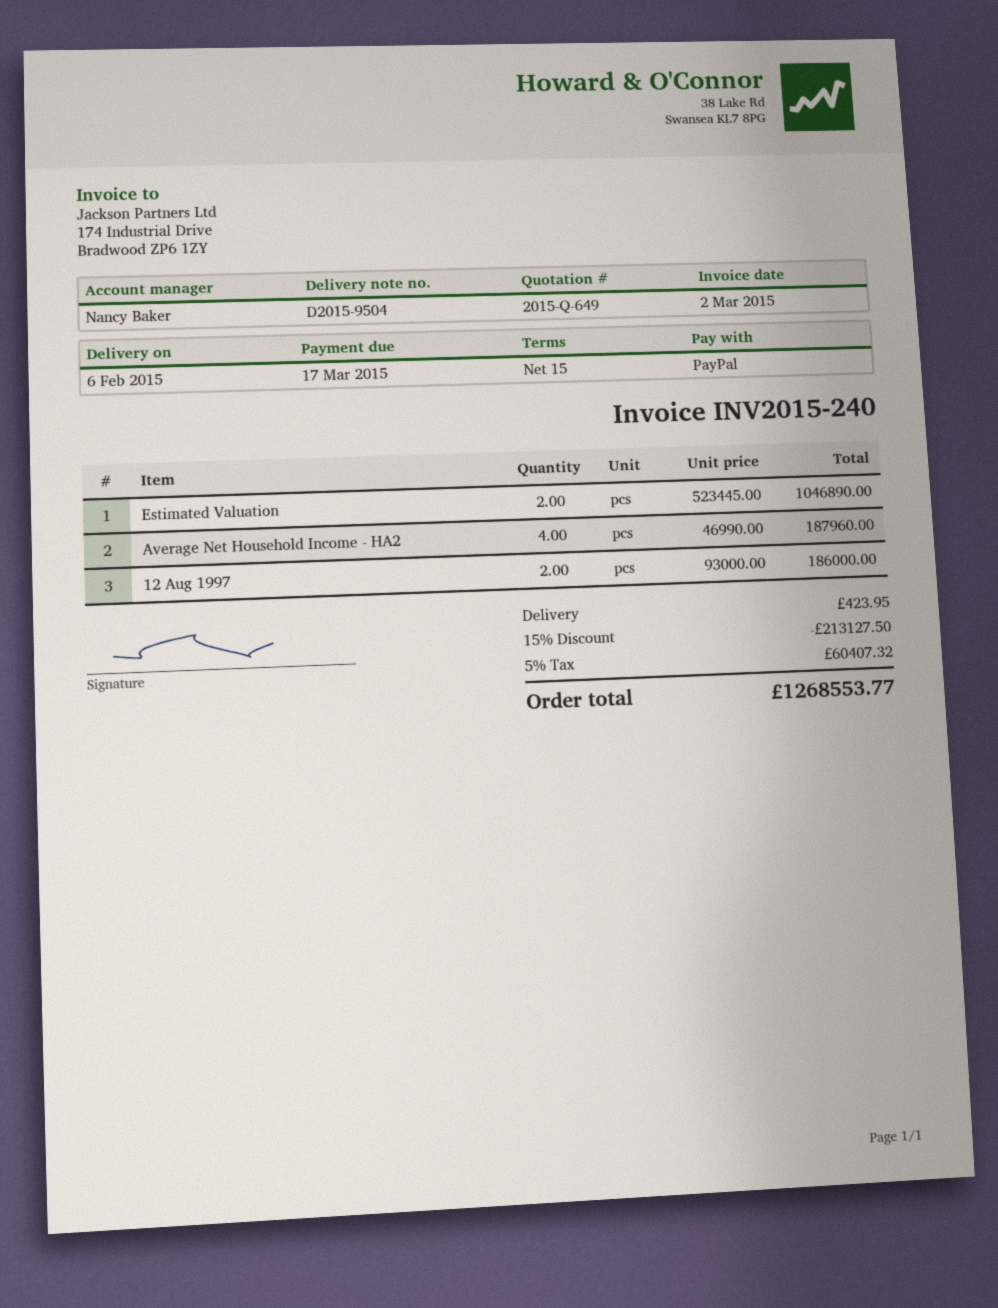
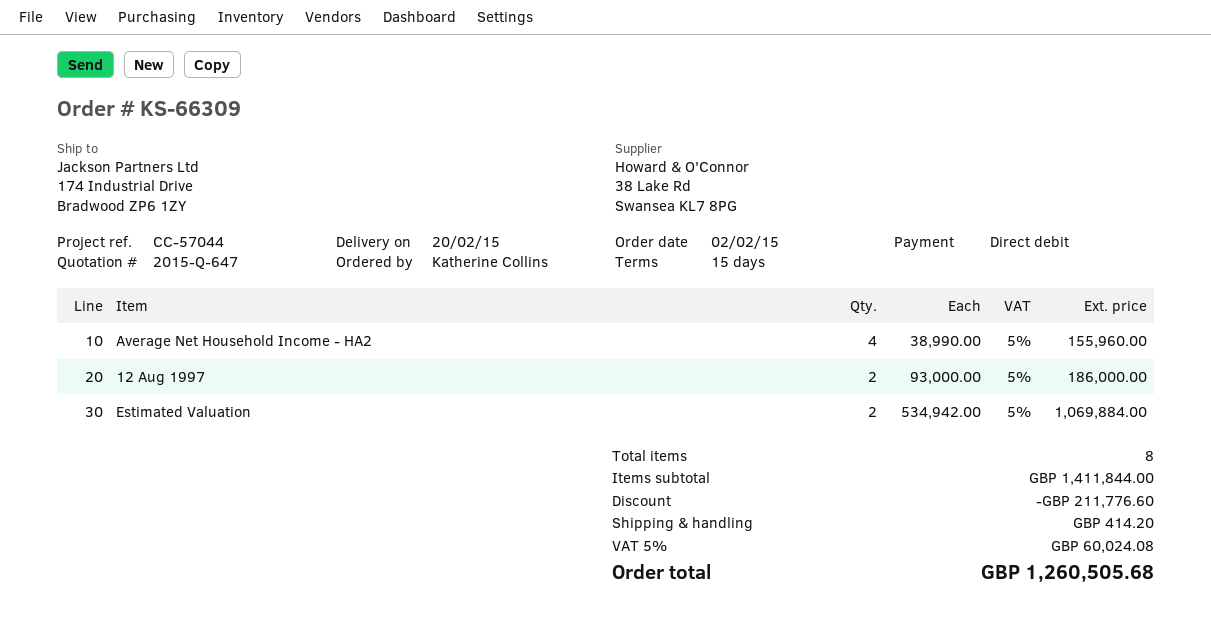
quote number: 2015-Q-649 -> 2015-Q-647
delivery date: 2015-02-06 -> 2015-02-20
payment method: PayPal -> direct debit
Estimated Valuation: 2 x 523445.00 = 1046890.00 -> 2 x 534942.00 = 1069884.00
Average Net Household Income - HA2: 4 x 46990.00 = 187960.00 -> 4 x 38990.00 = 155960.00
discount: 213127.50 -> 211776.60
shipping: 423.95 -> 414.20
tax: 5% = 60407.32 -> 5% = 60024.08
total: 1268553.77 -> 1260505.68

